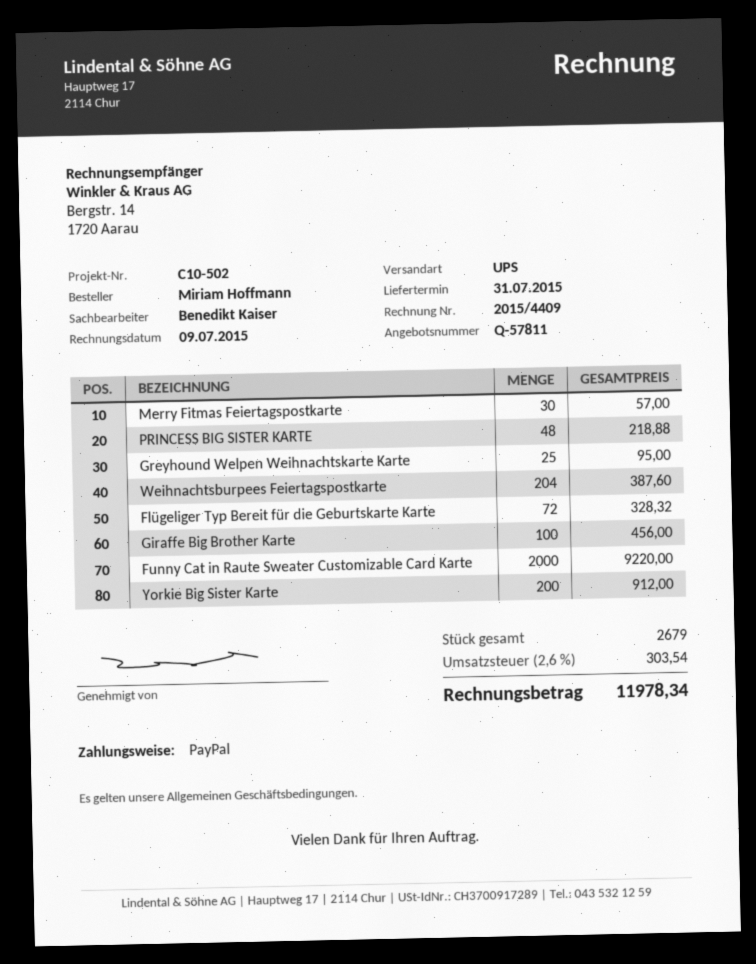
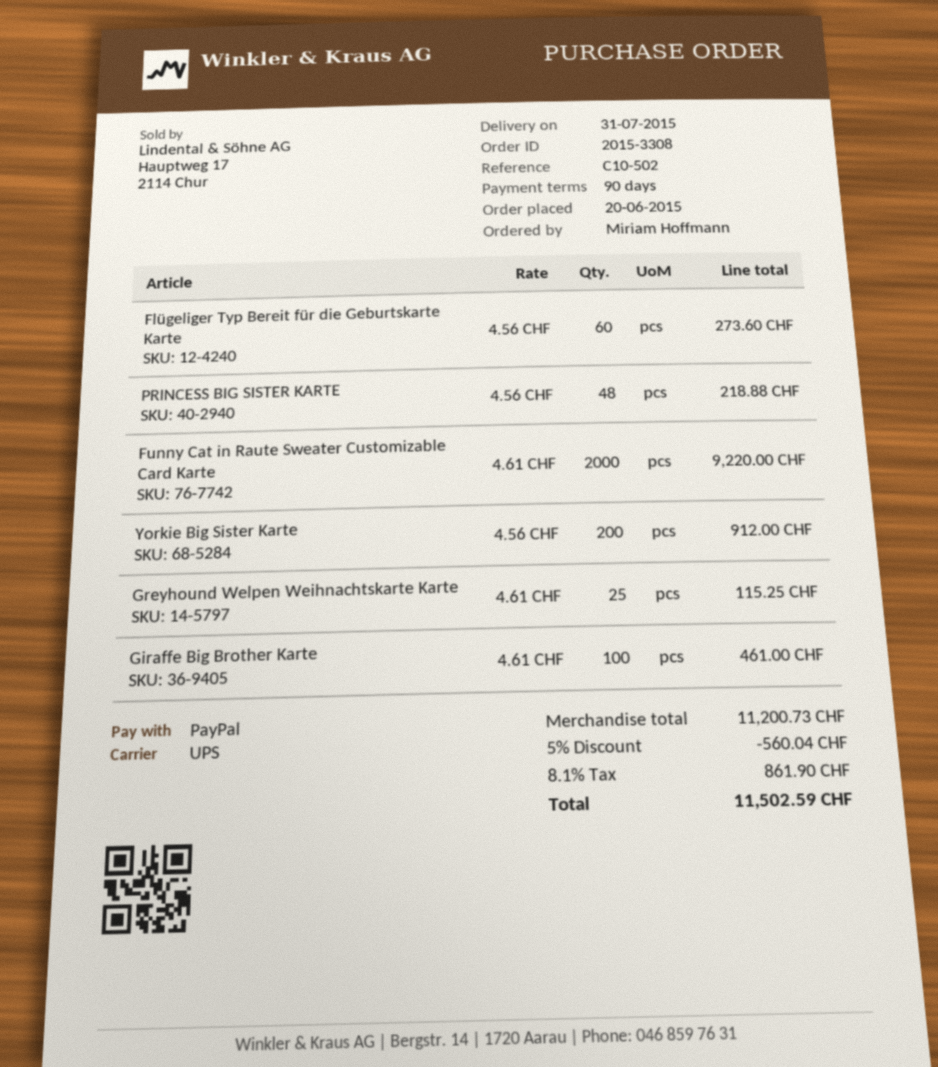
Merry Fitmas Feiertagspostkarte: 30 for 57.00 -> none
Greyhound Welpen Weihnachtskarte Karte: 25 for 95.00 -> 25 for 115.25
Weihnachtsburpees Feiertagspostkarte: 204 for 387.60 -> none
Flügeliger Typ Bereit für die Geburtskarte Karte: 72 for 328.32 -> 60 for 273.60
Giraffe Big Brother Karte: 100 for 456.00 -> 100 for 461.00
discount: none -> 5% = 560.04
tax: 2.6% = 303.54 -> 8.1% = 861.90
total: 11978.34 -> 11502.59

